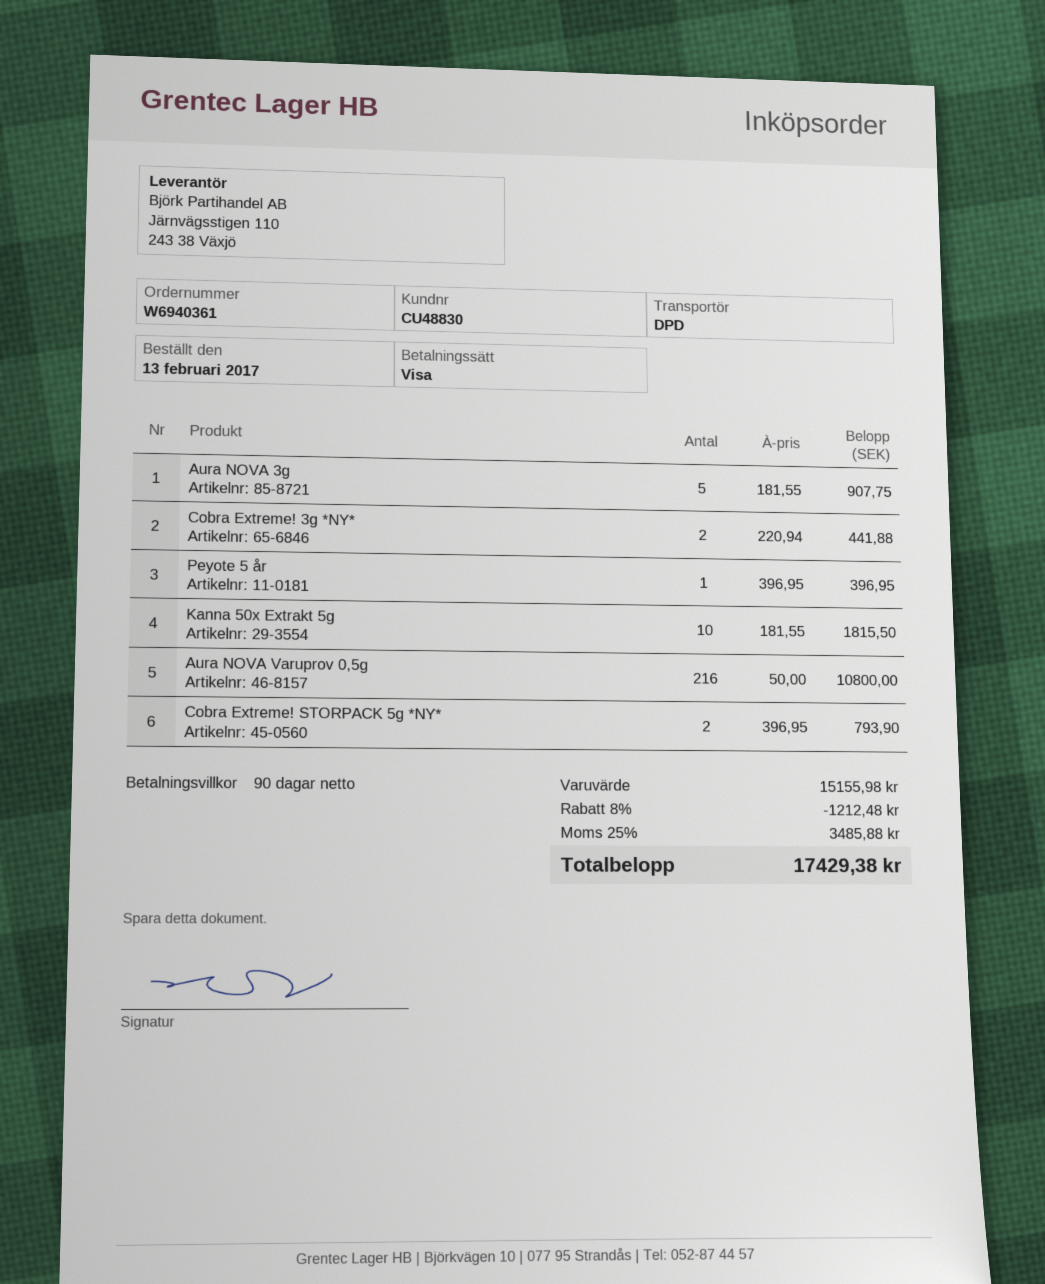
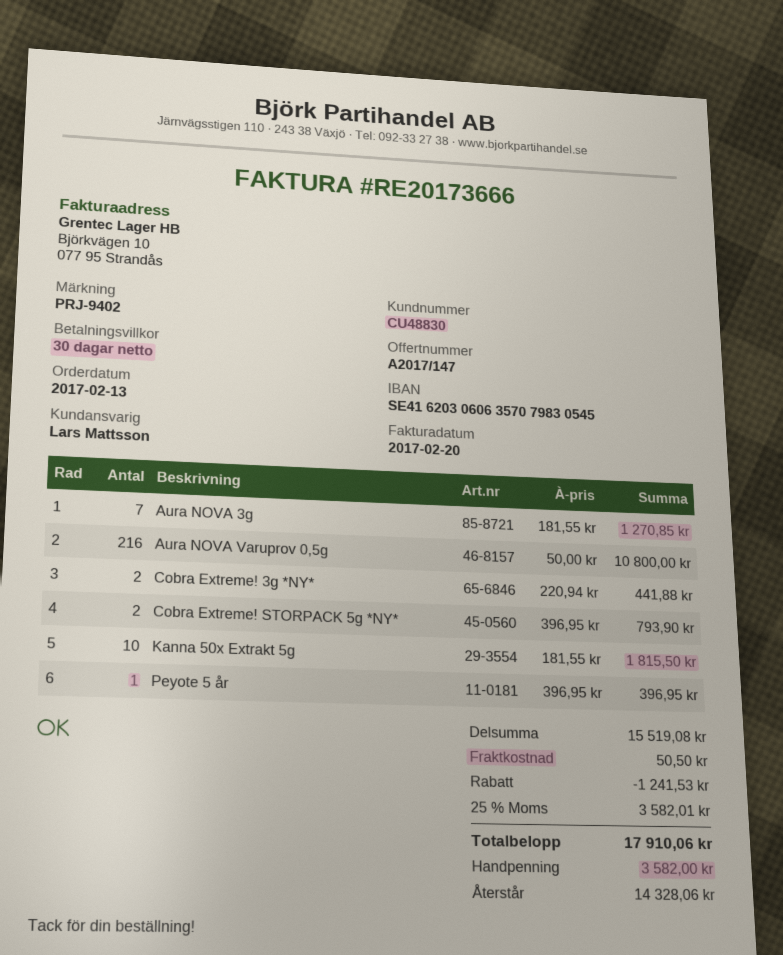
payment terms: 90 days -> 30 days
Aura NOVA 3g: 5 x 181.55 = 907.75 -> 7 x 181.55 = 1270.85
subtotal: 15155.98 -> 15519.08
discount: 1212.48 -> 1241.53
shipping: none -> 50.50
tax: 25% = 3485.88 -> 25% = 3582.01
total: 17429.38 -> 17910.06

